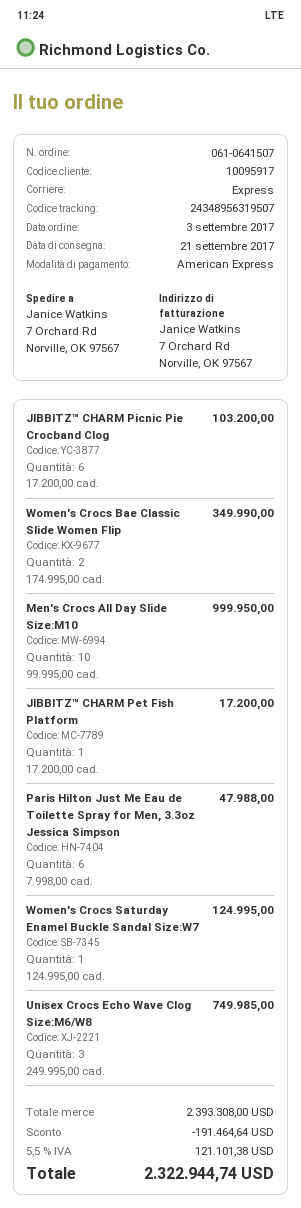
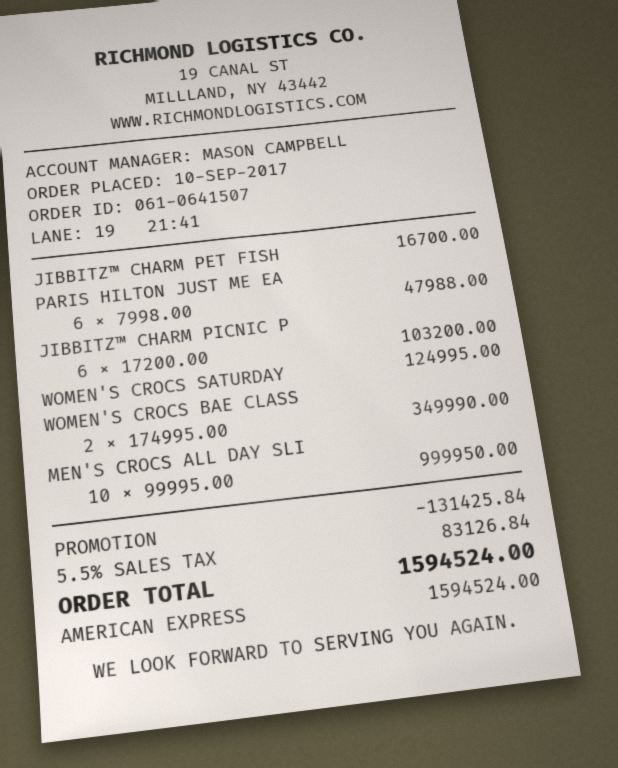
order date: 2017-09-03 -> 2017-09-10
JIBBITZ™ CHARM Pet Fish Platform: 1 x 17200.00 = 17200.00 -> 1 x 16700.00 = 16700.00
Unisex Crocs Echo Wave Clog Size:M6/W8: 3 x 249995.00 = 749985.00 -> none
discount: 191464.64 -> 131425.84
tax: 5.5% = 121101.38 -> 5.5% = 83126.84
total: 2322944.74 -> 1594524.00

